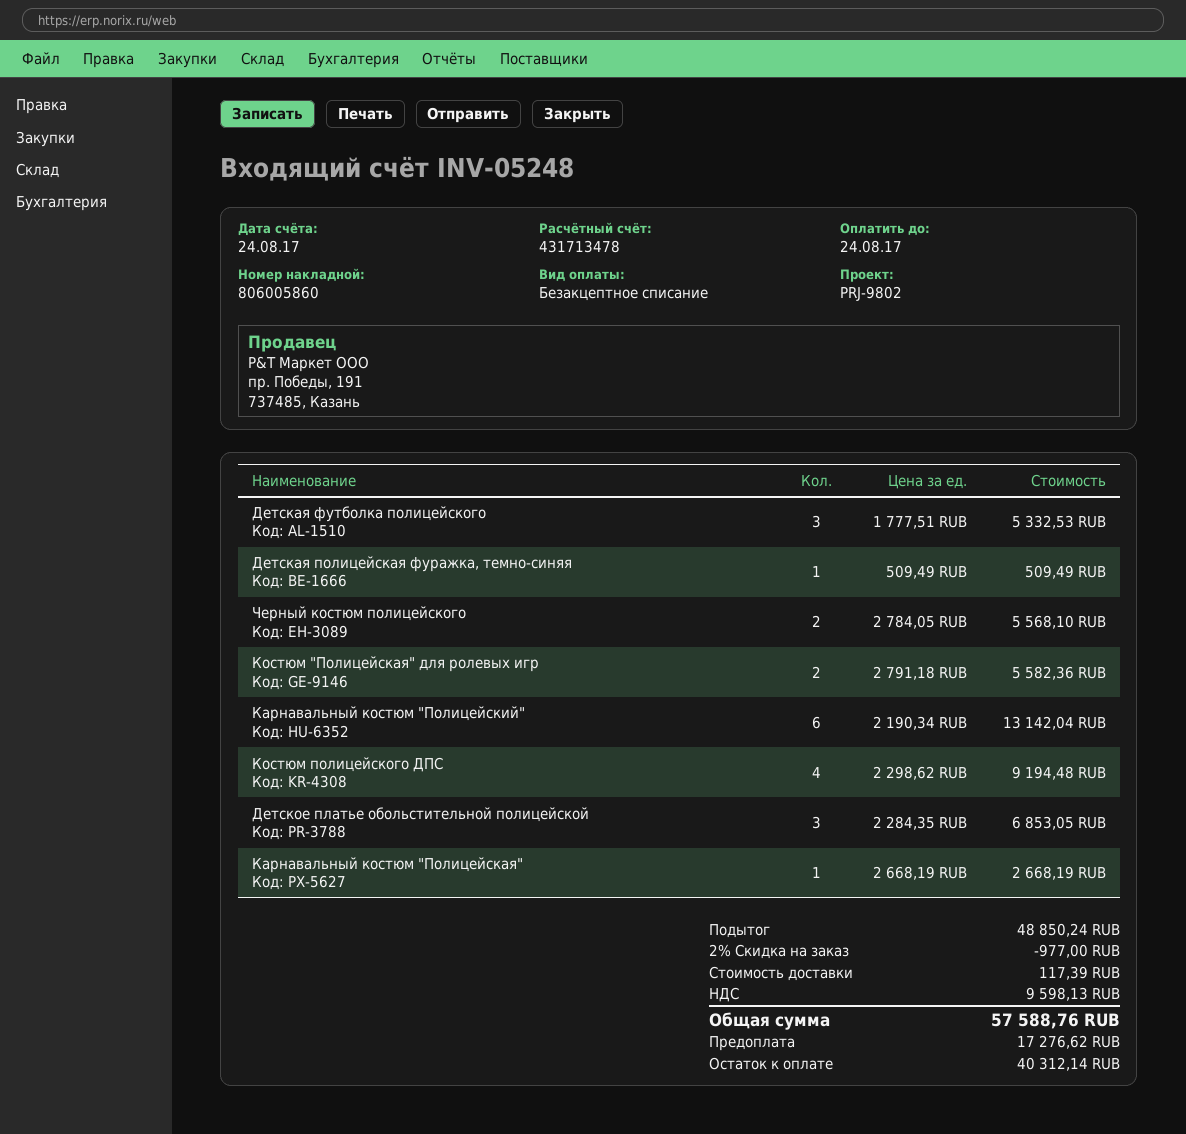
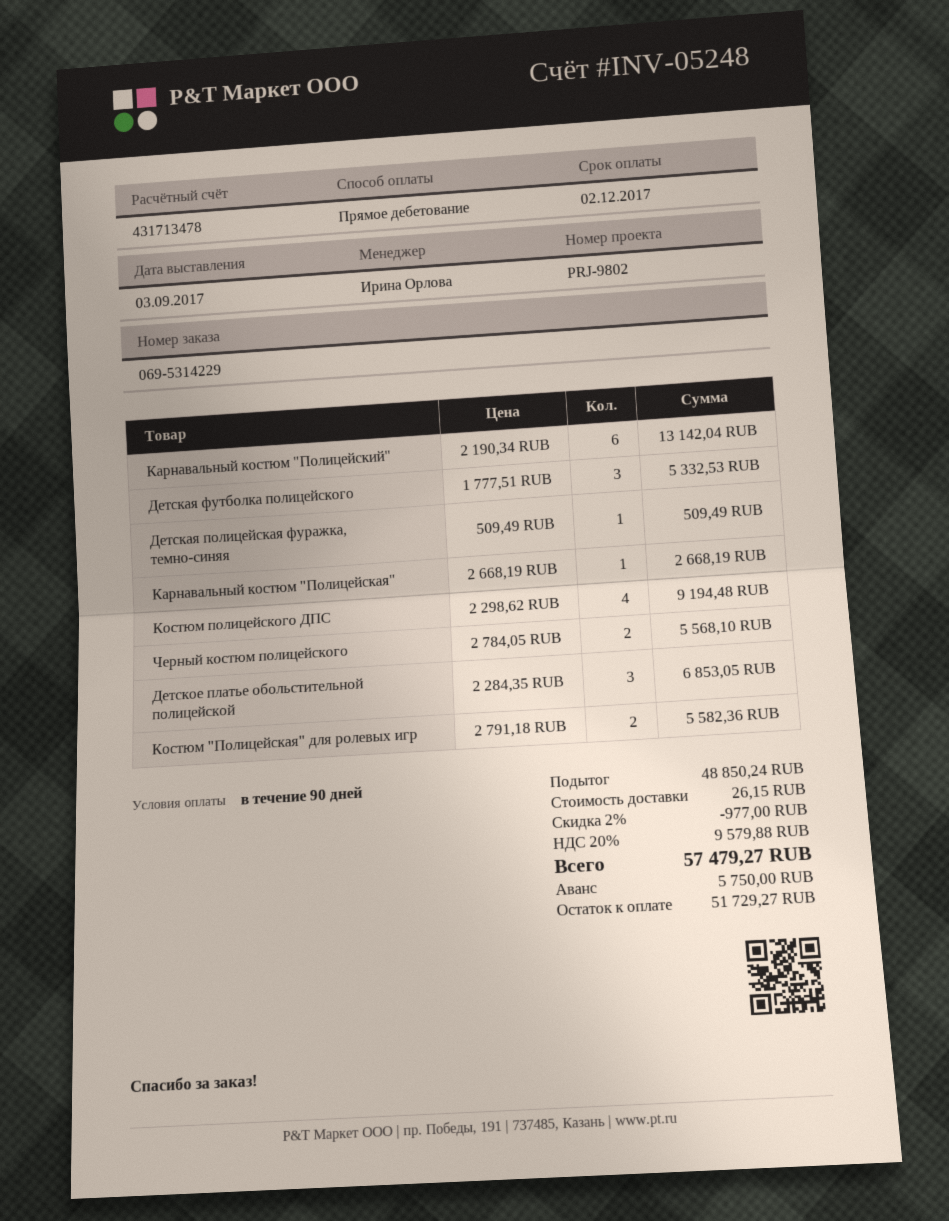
invoice date: 2017-08-24 -> 2017-09-03
due date: 2017-08-24 -> 2017-12-02
shipping: 117.39 -> 26.15
tax: 9598.13 -> 9579.88
total: 57588.76 -> 57479.27
deposit: 17276.62 -> 5750.00
balance: 40312.14 -> 51729.27

